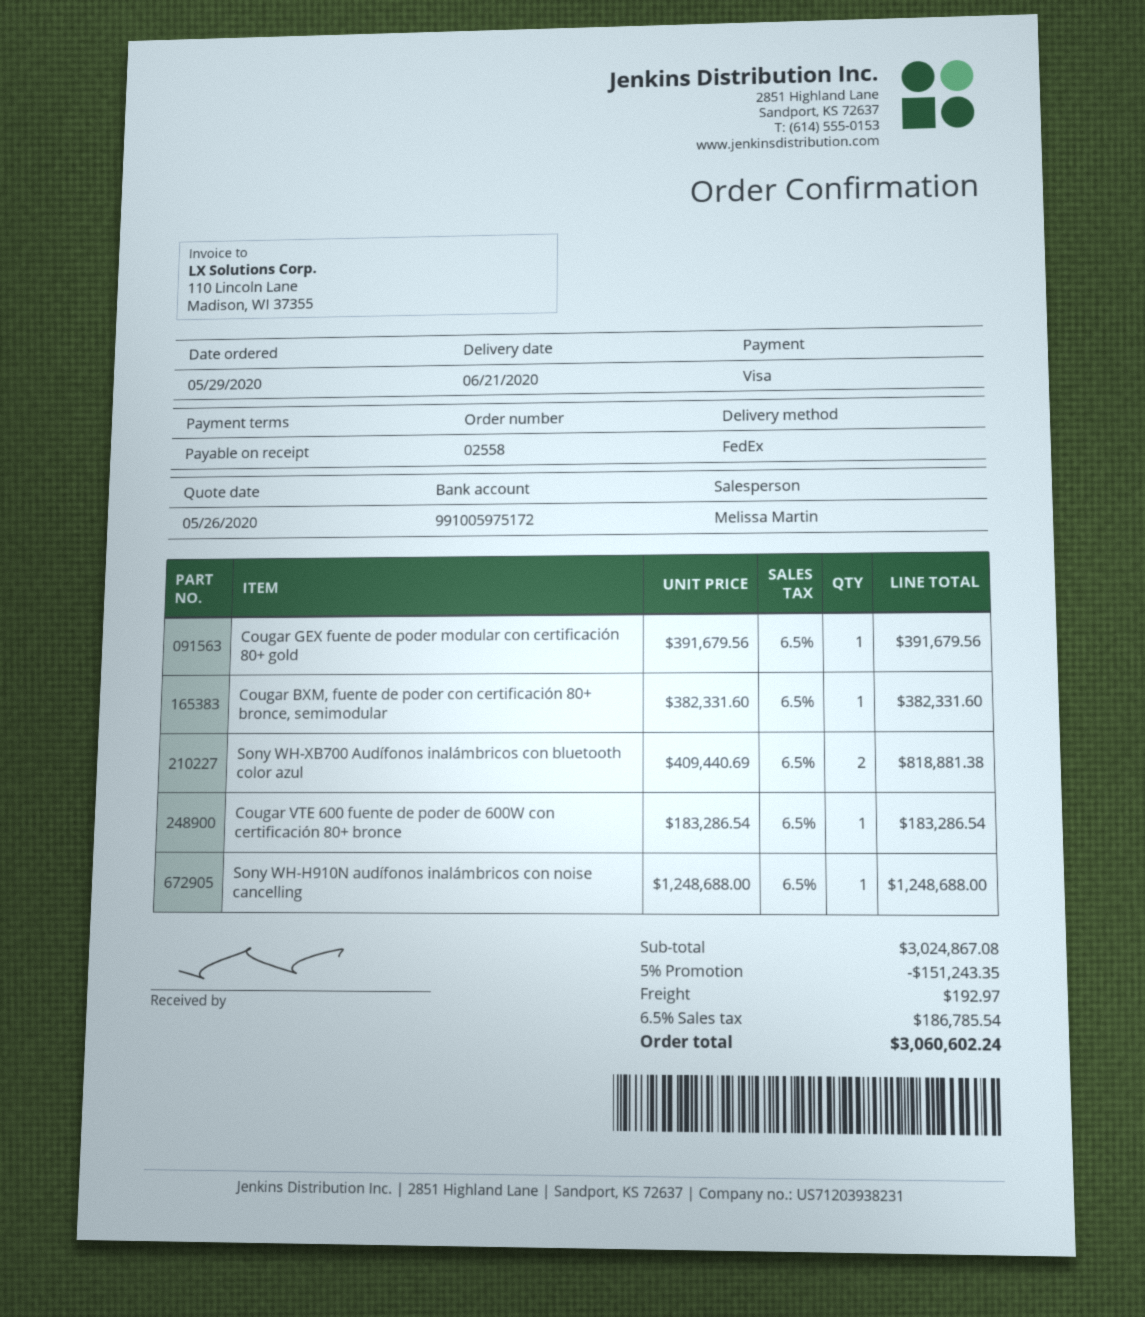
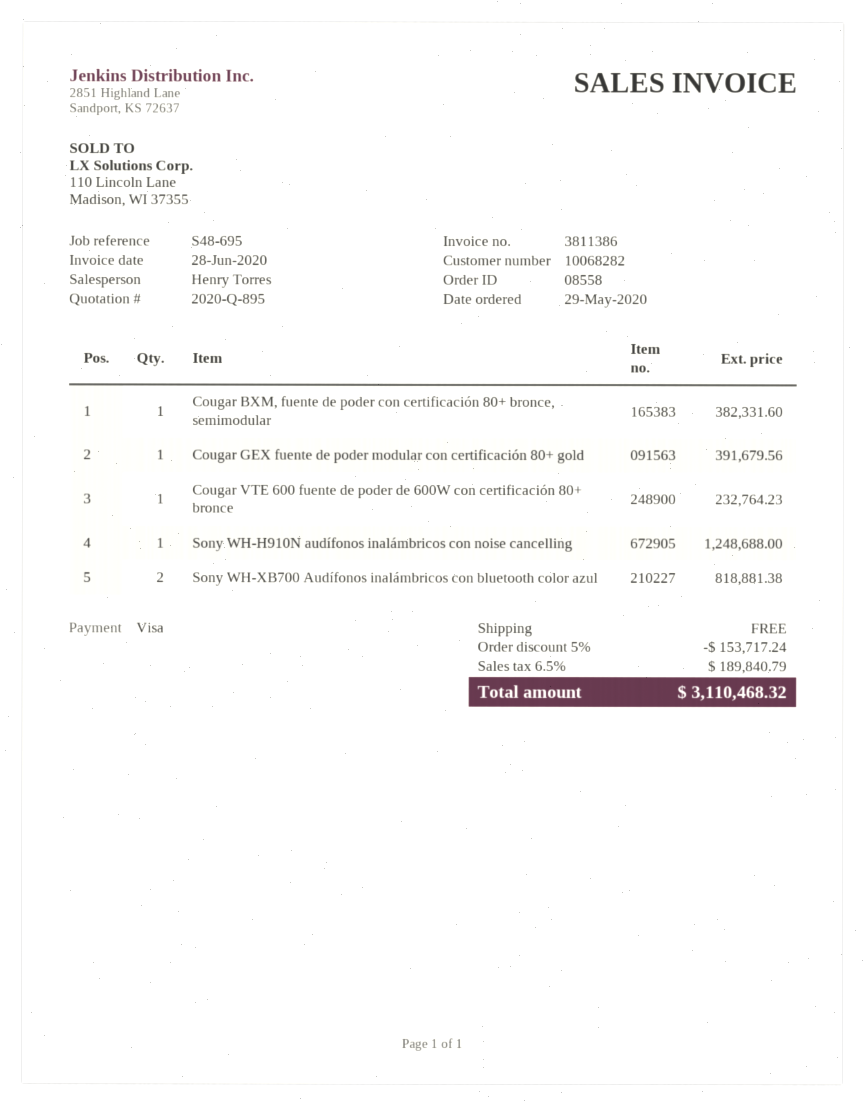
order number: 02558 -> 08558
sales rep: Melissa Martin -> Henry Torres
Cougar VTE 600 fuente de poder de 600W con certificación 80+ bronce: 1 for 183286.54 -> 1 for 232764.23
discount: 5% = 151243.35 -> 5% = 153717.24
shipping: 192.97 -> 0.00
tax: 6.5% = 186785.54 -> 6.5% = 189840.79
total: 3060602.24 -> 3110468.32

